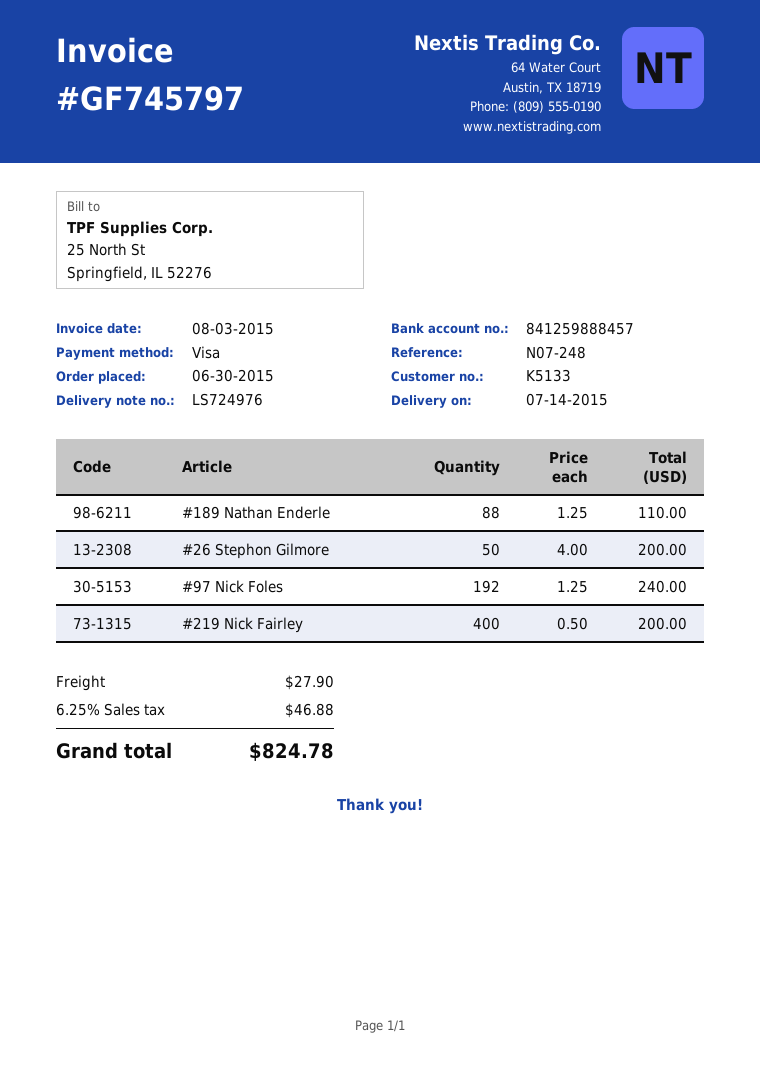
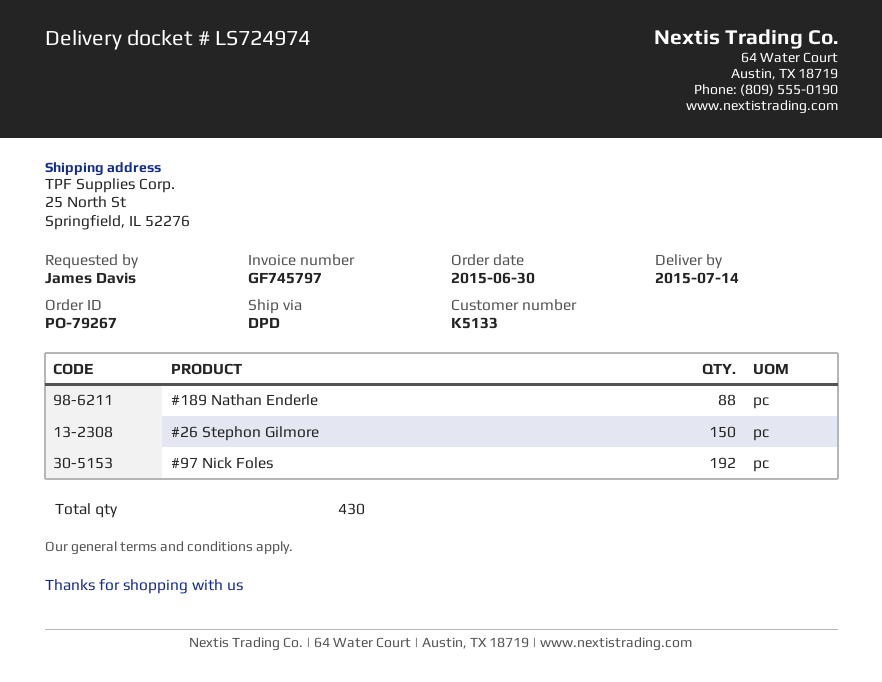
delivery note number: LS724976 -> LS724974
#26 Stephon Gilmore: 50 -> 150
#219 Nick Fairley: 400 -> none

